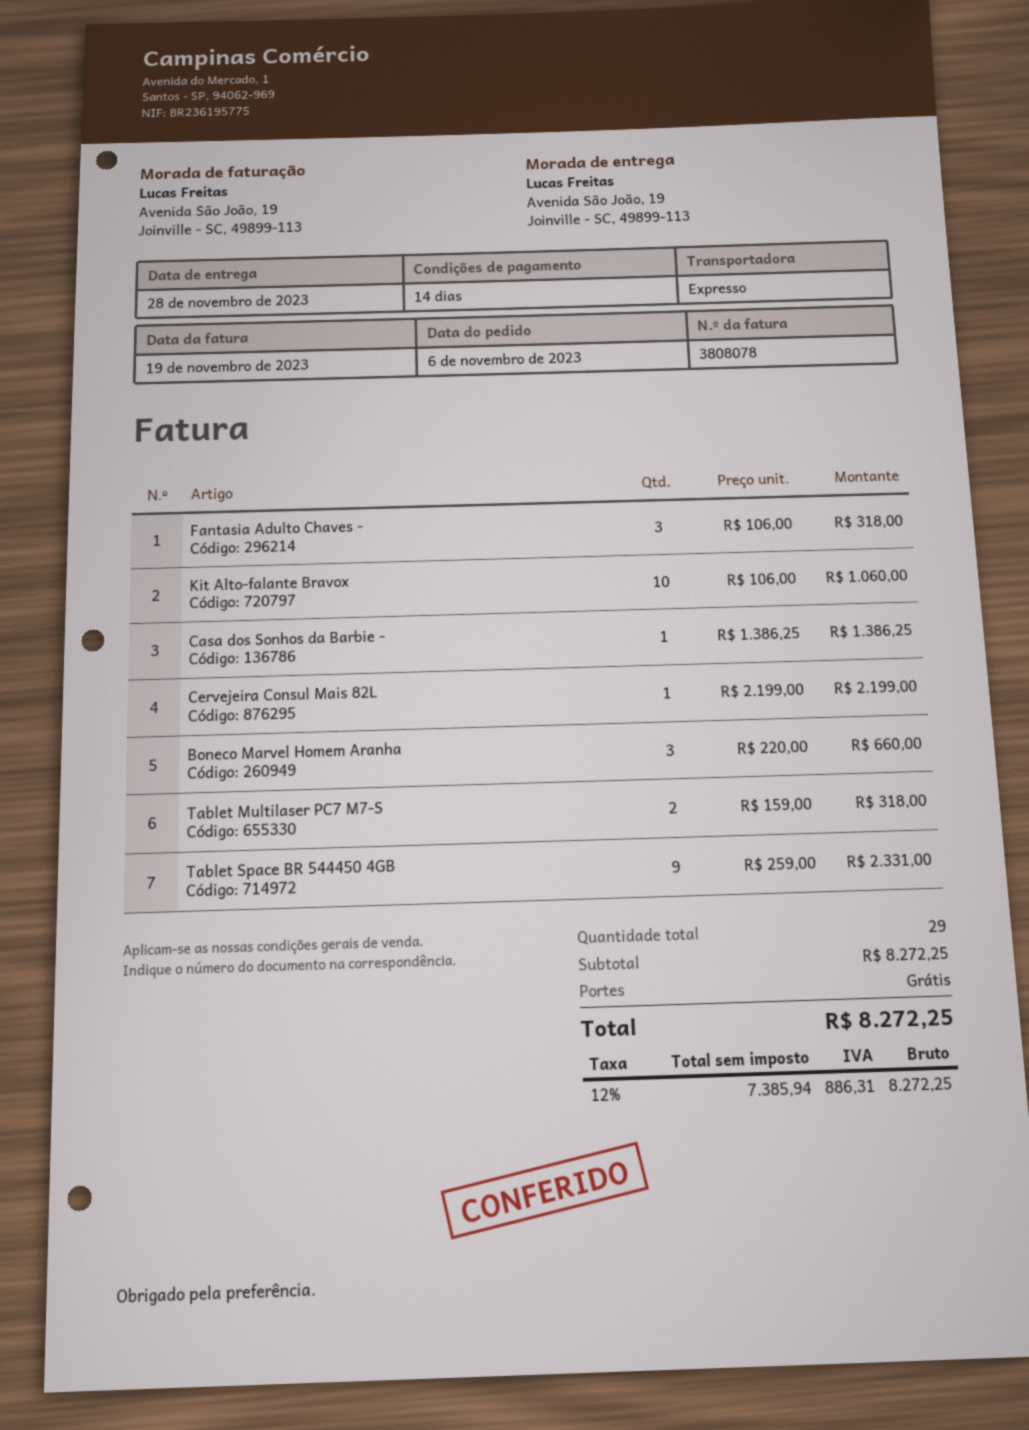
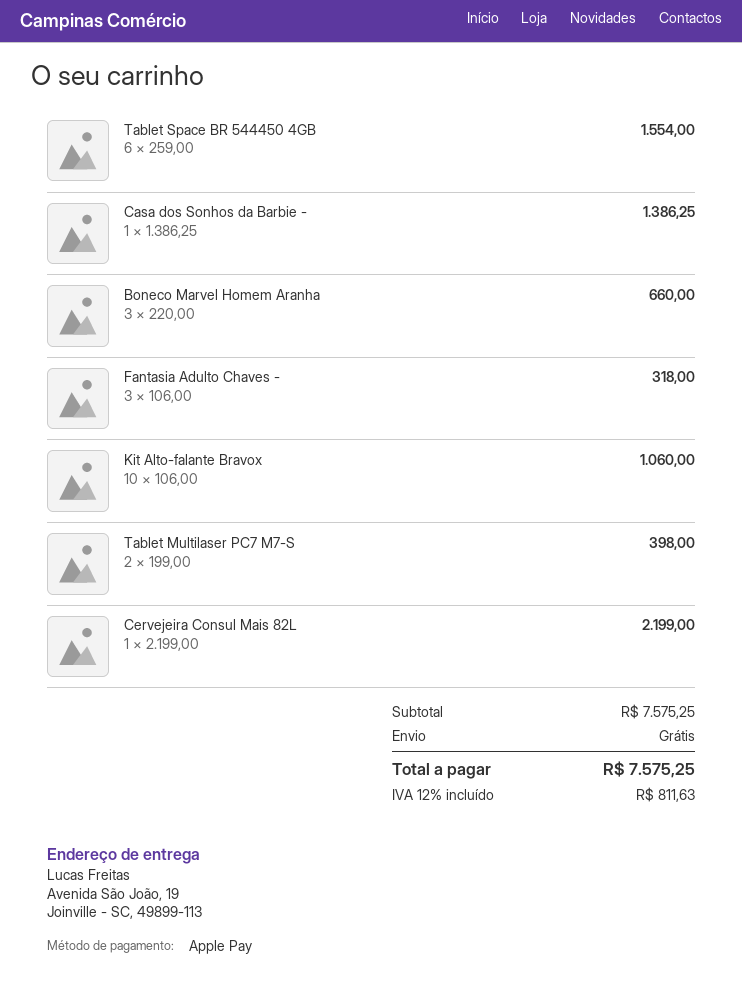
Tablet Multilaser PC7 M7-S: 2 x 159.00 = 318.00 -> 2 x 199.00 = 398.00
Tablet Space BR 544450 4GB: 9 x 259.00 = 2331.00 -> 6 x 259.00 = 1554.00
subtotal: 8272.25 -> 7575.25
tax: 12% = 886.31 -> 12% = 811.63
total: 8272.25 -> 7575.25

